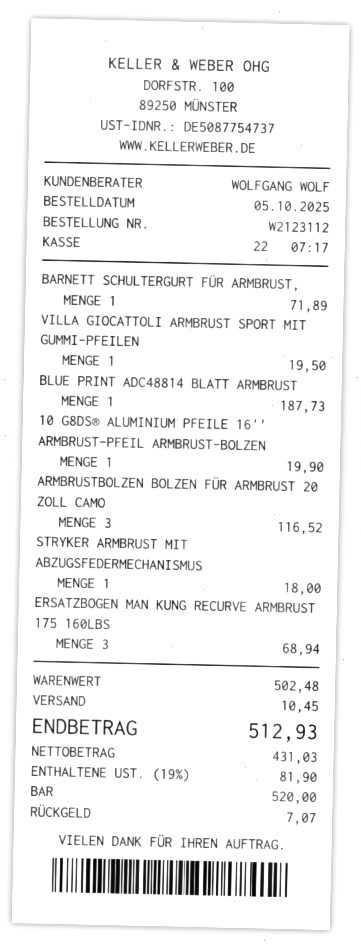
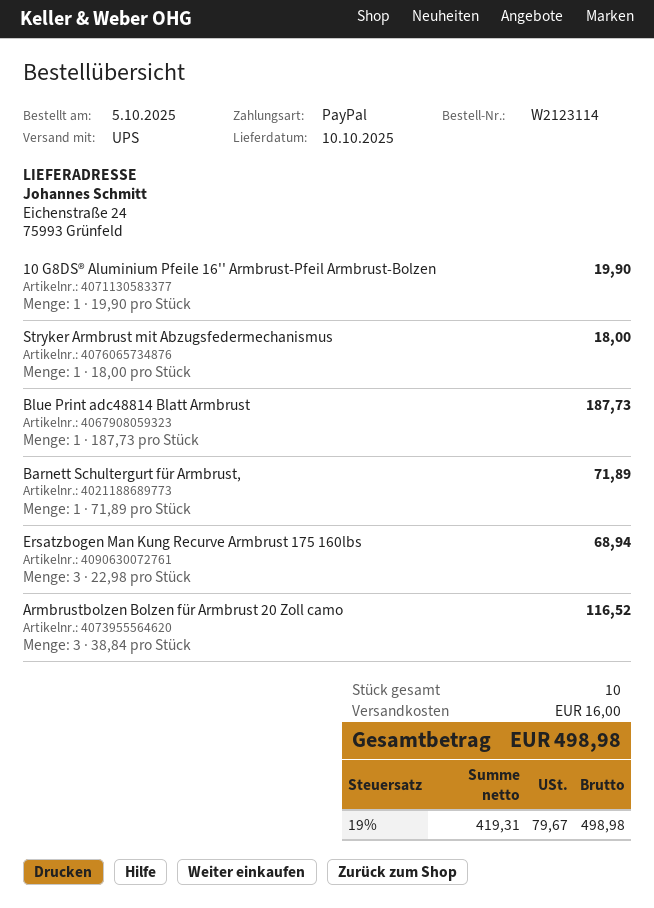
order number: W2123112 -> W2123114
payment method: cash -> PayPal
VILLA GIOCATTOLI ARMBRUST SPORT MIT GUMMI-PFEILEN: 1 for 19.50 -> none
shipping: 10.45 -> 16.00
net: 431.03 -> 419.31
tax: 19% = 81.90 -> 19% = 79.67
total: 512.93 -> 498.98

